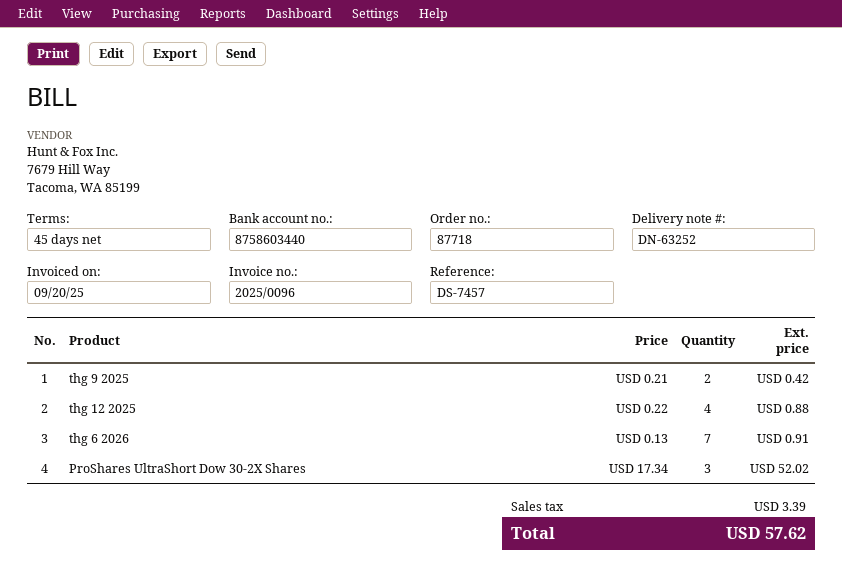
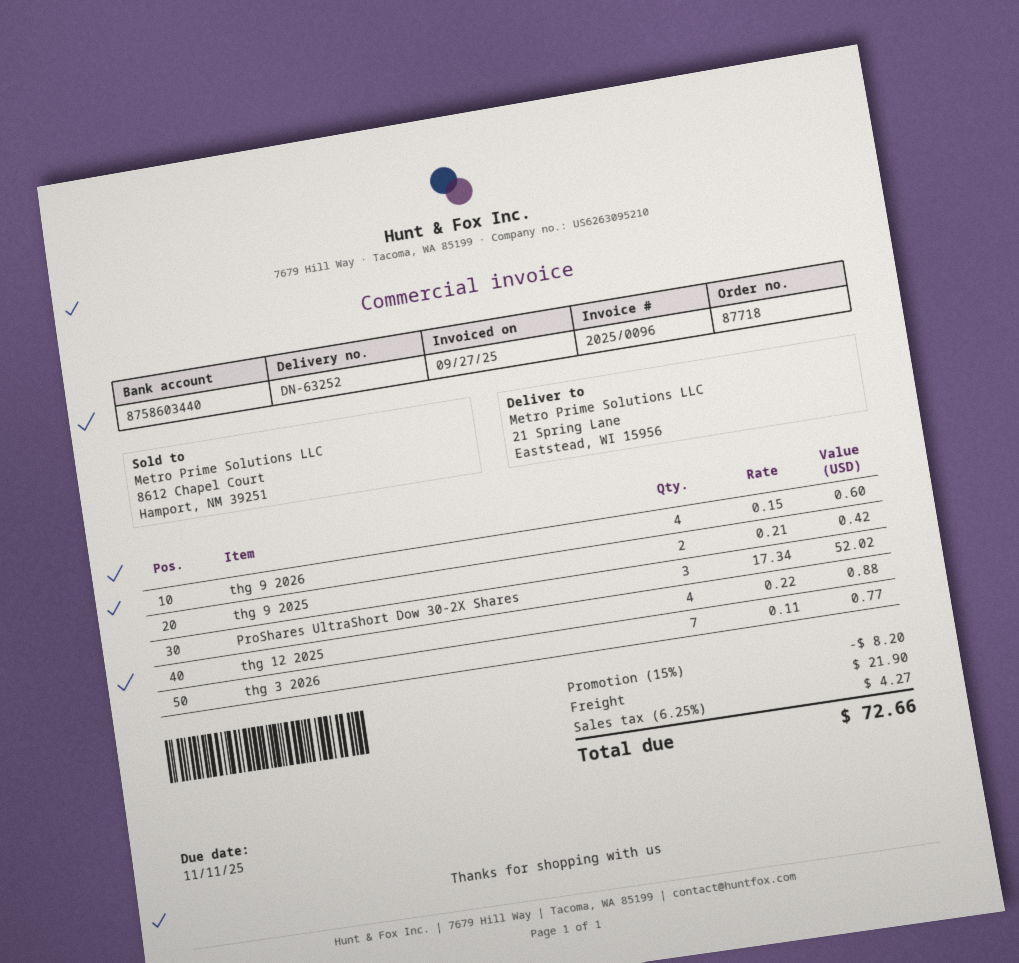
invoice date: 2025-09-20 -> 2025-09-27
thg 6 2026: 7 x 0.13 = 0.91 -> none
thg 9 2026: none -> 4 x 0.15 = 0.60
thg 3 2026: none -> 7 x 0.11 = 0.77
discount: none -> 15% = 8.20
shipping: none -> 21.90
tax: 3.39 -> 4.27
total: 57.62 -> 72.66

